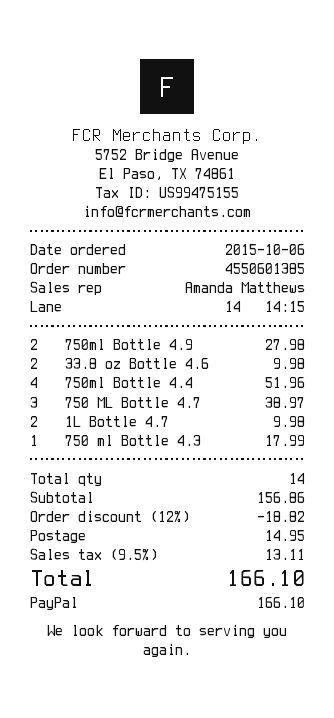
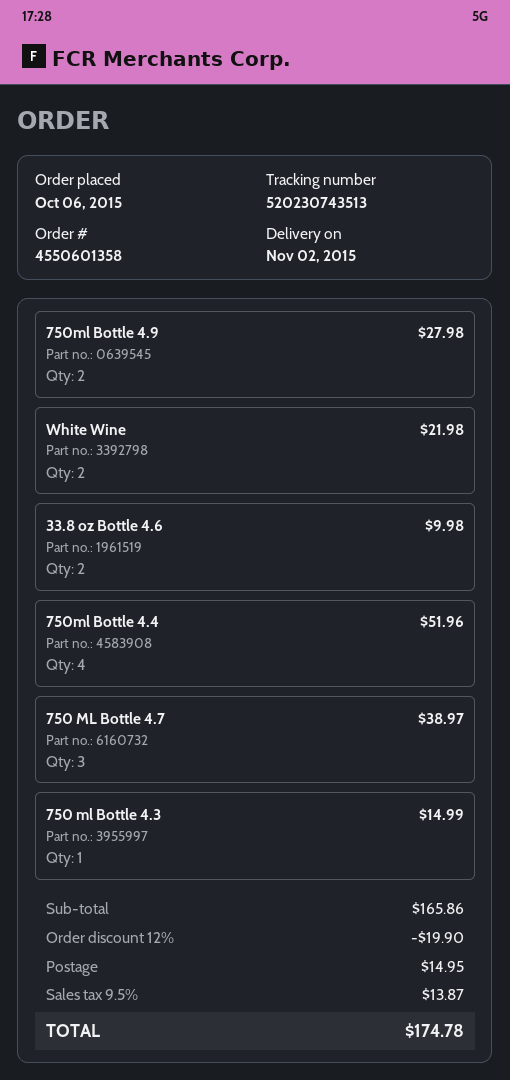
order number: 4550601385 -> 4550601358
1L Bottle 4.7: 2 for 9.98 -> none
750 ml Bottle 4.3: 1 for 17.99 -> 1 for 14.99
White Wine: none -> 2 for 21.98
subtotal: 156.86 -> 165.86
discount: 12% = 18.82 -> 12% = 19.90
tax: 9.5% = 13.11 -> 9.5% = 13.87
total: 166.10 -> 174.78

